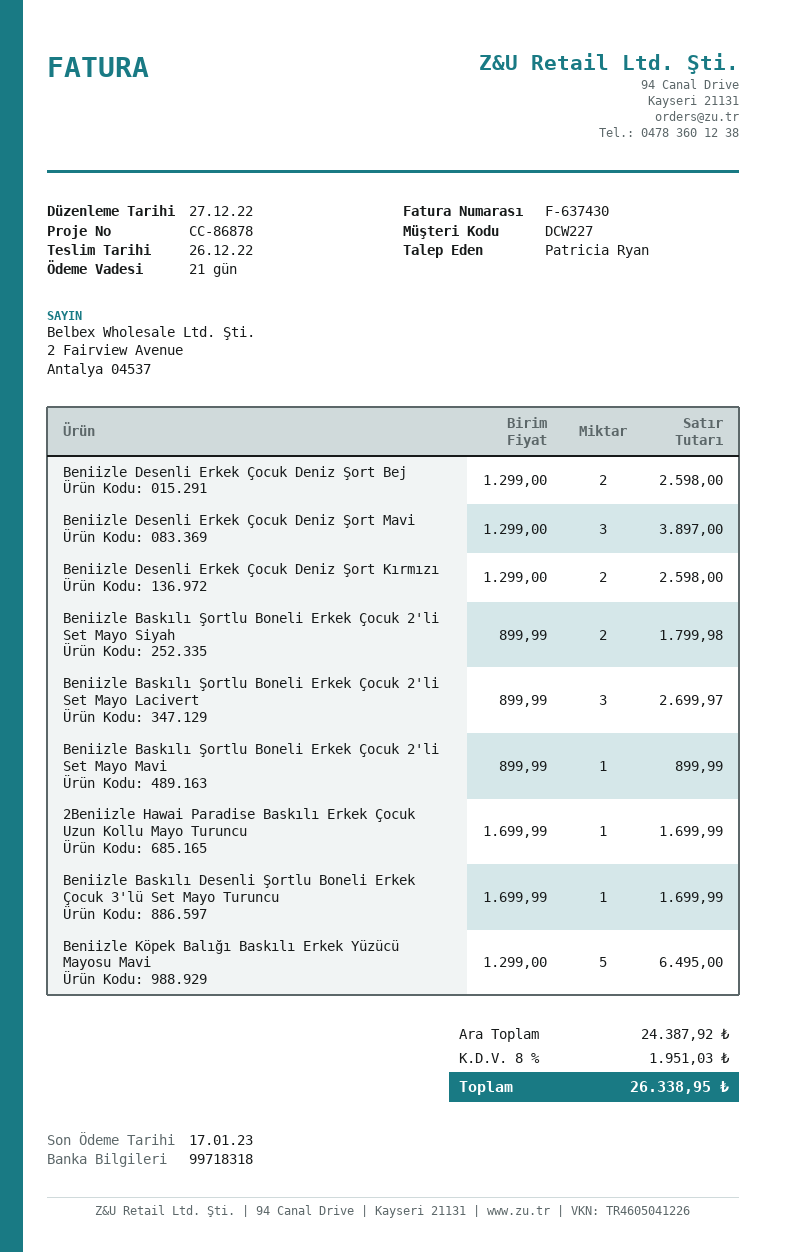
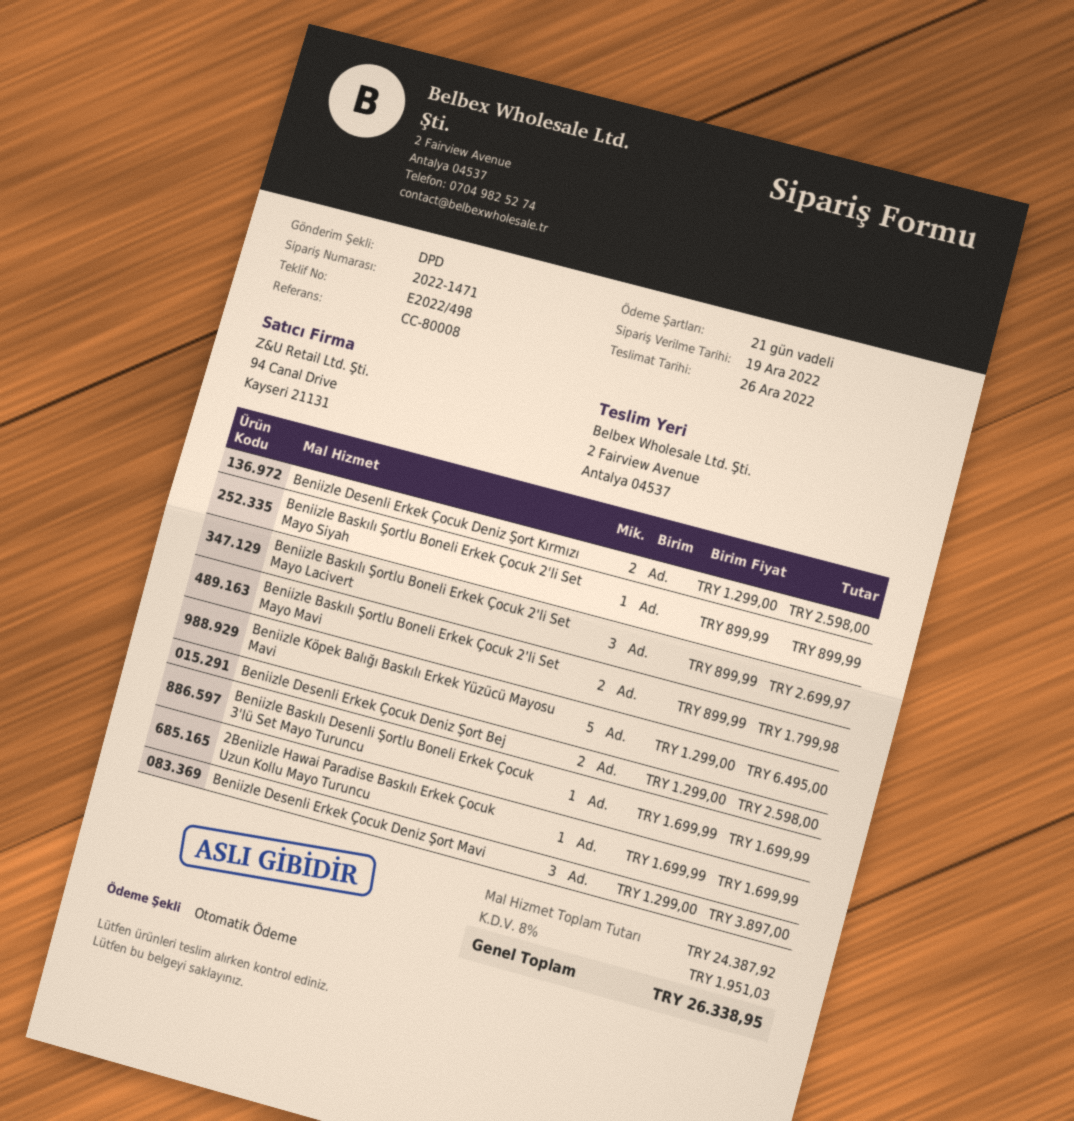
reference: CC-86878 -> CC-80008
Beniizle Baskılı Şortlu Boneli Erkek Çocuk 2'li Set Mayo Siyah: 2 x 899.99 = 1799.98 -> 1 x 899.99 = 899.99
Beniizle Baskılı Şortlu Boneli Erkek Çocuk 2'li Set Mayo Mavi: 1 x 899.99 = 899.99 -> 2 x 899.99 = 1799.98

